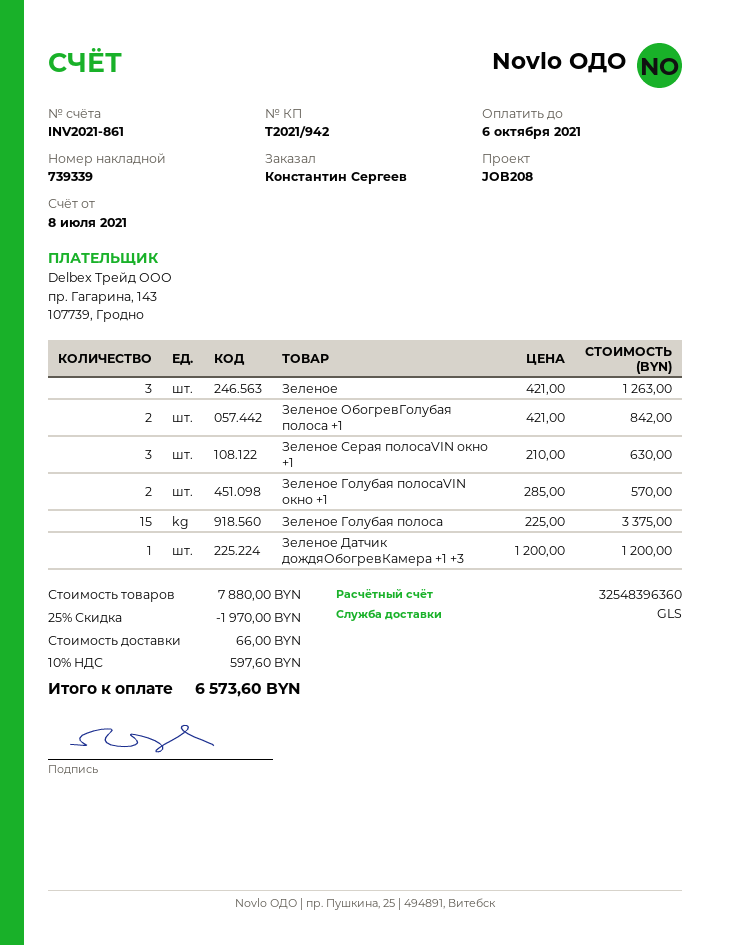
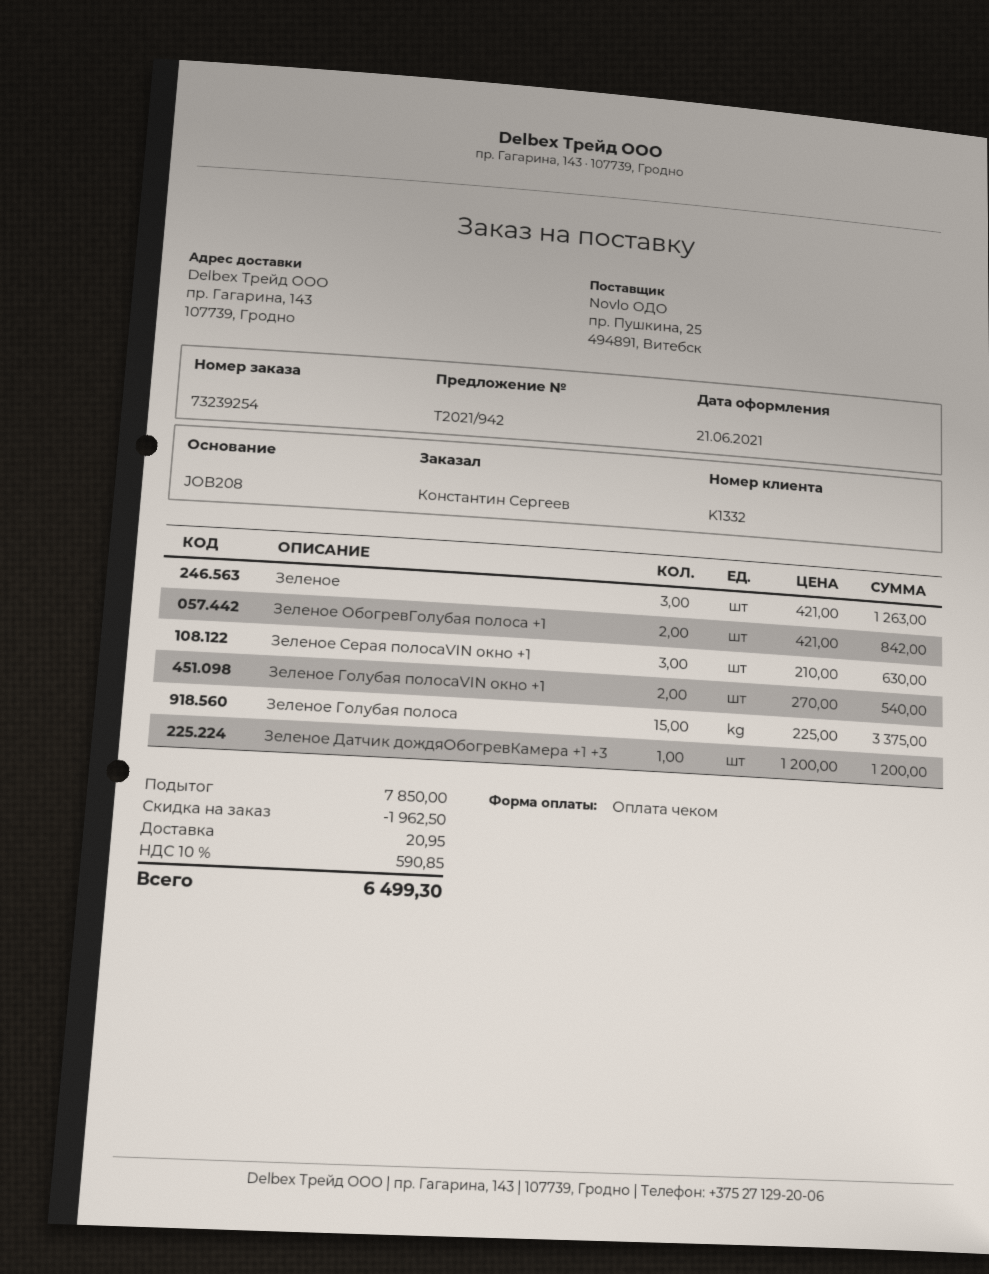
Зеленое Голубая полосаVIN окно +1: 2 x 285.00 = 570.00 -> 2 x 270.00 = 540.00
subtotal: 7880.00 -> 7850.00
discount: 1970.00 -> 1962.50
shipping: 66.00 -> 20.95
tax: 10% = 597.60 -> 10% = 590.85
total: 6573.60 -> 6499.30

